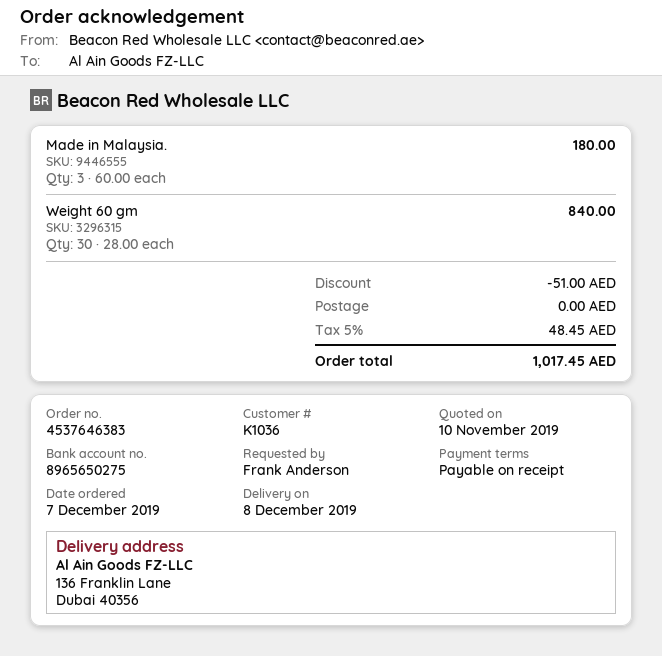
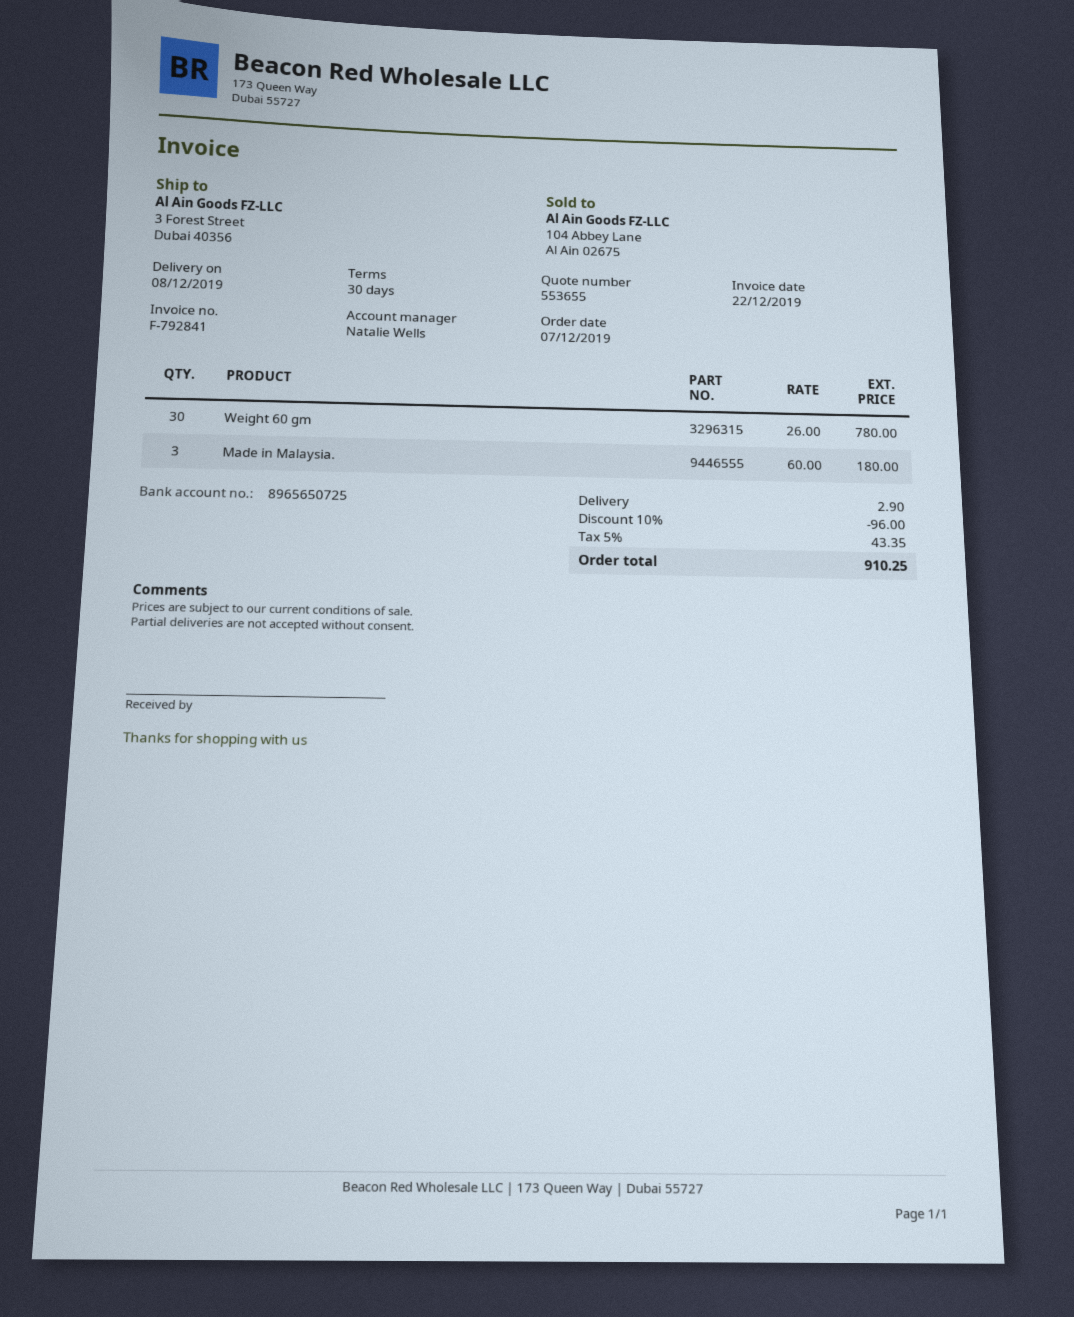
payment terms: on receipt -> 30 days
bank account: 8965650275 -> 8965650725
ship to: 136 Franklin Lane, Dubai 40356 -> 3 Forest Street, Dubai 40356
Weight 60 gm: 30 x 28.00 = 840.00 -> 30 x 26.00 = 780.00
discount: 51.00 -> 96.00
shipping: 0.00 -> 2.90
tax: 5% = 48.45 -> 5% = 43.35
total: 1017.45 -> 910.25

